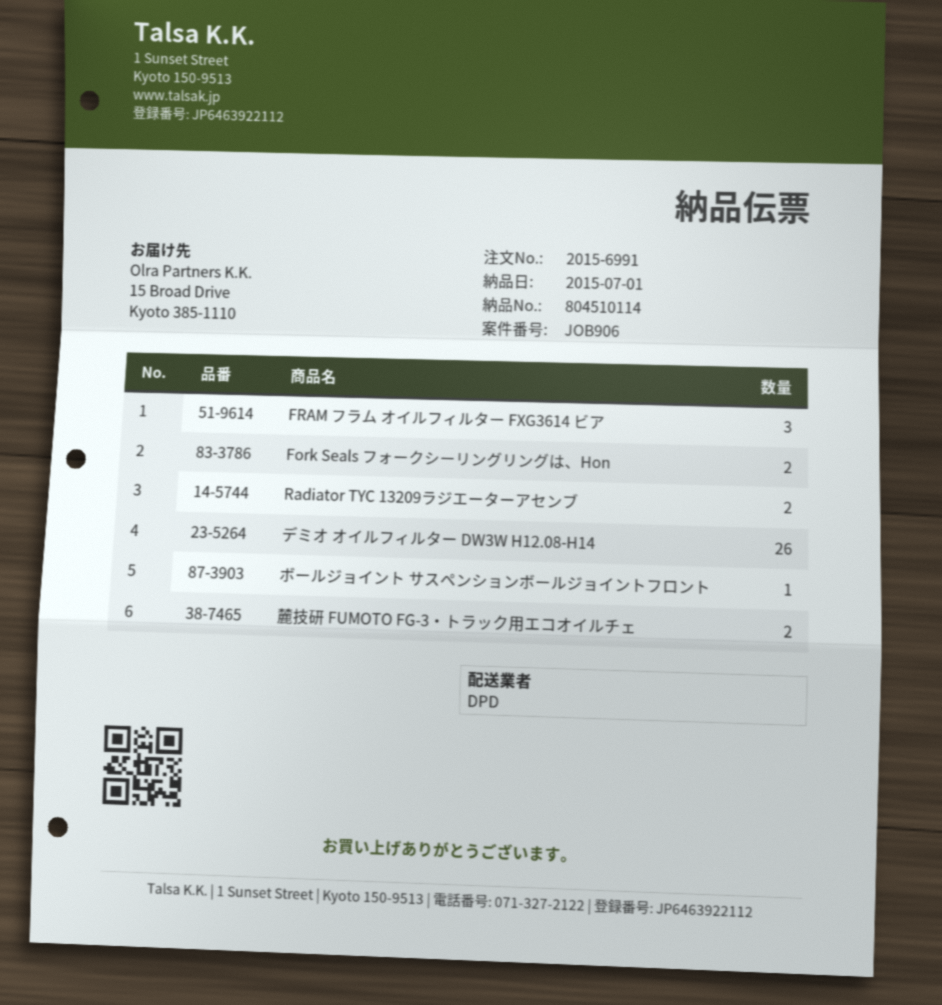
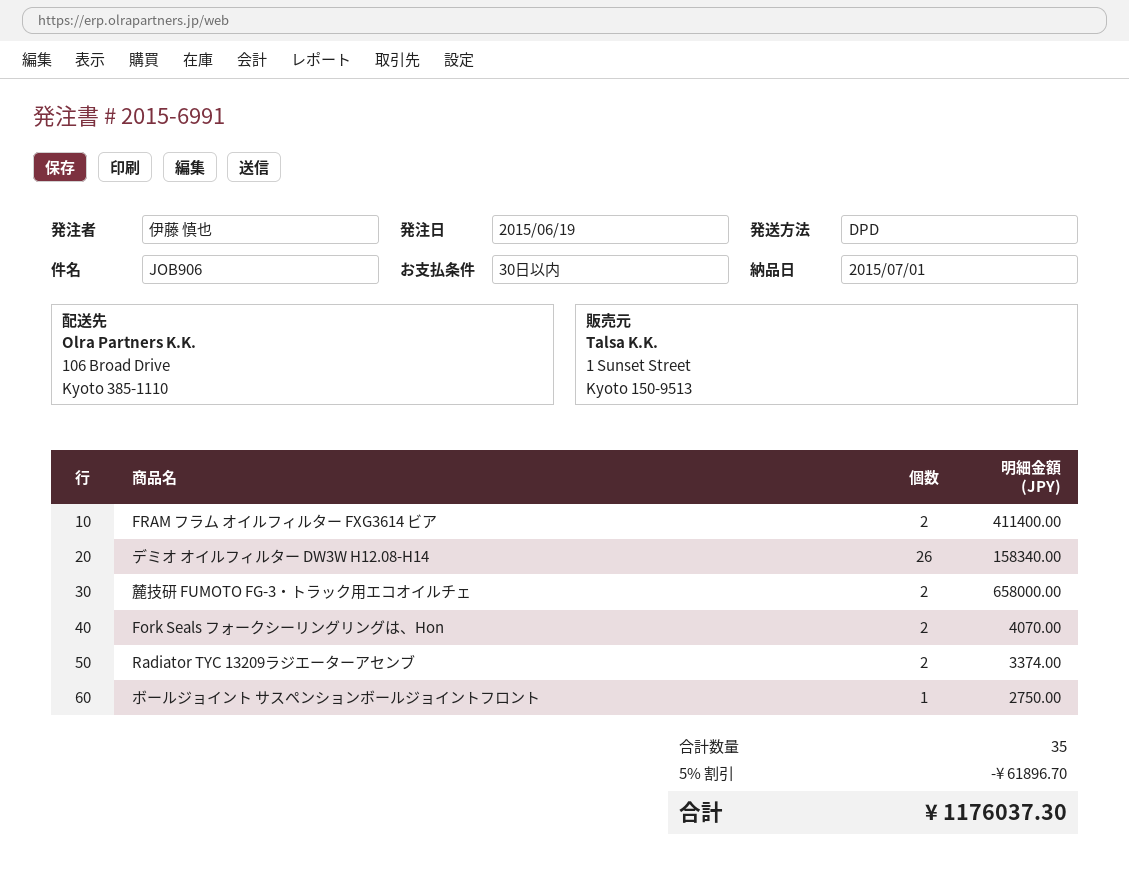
ship to: 15 Broad Drive, Kyoto 385-1110 -> 106 Broad Drive, Kyoto 385-1110
FRAM フラム オイルフィルター FXG3614 ビア: 3 -> 2

